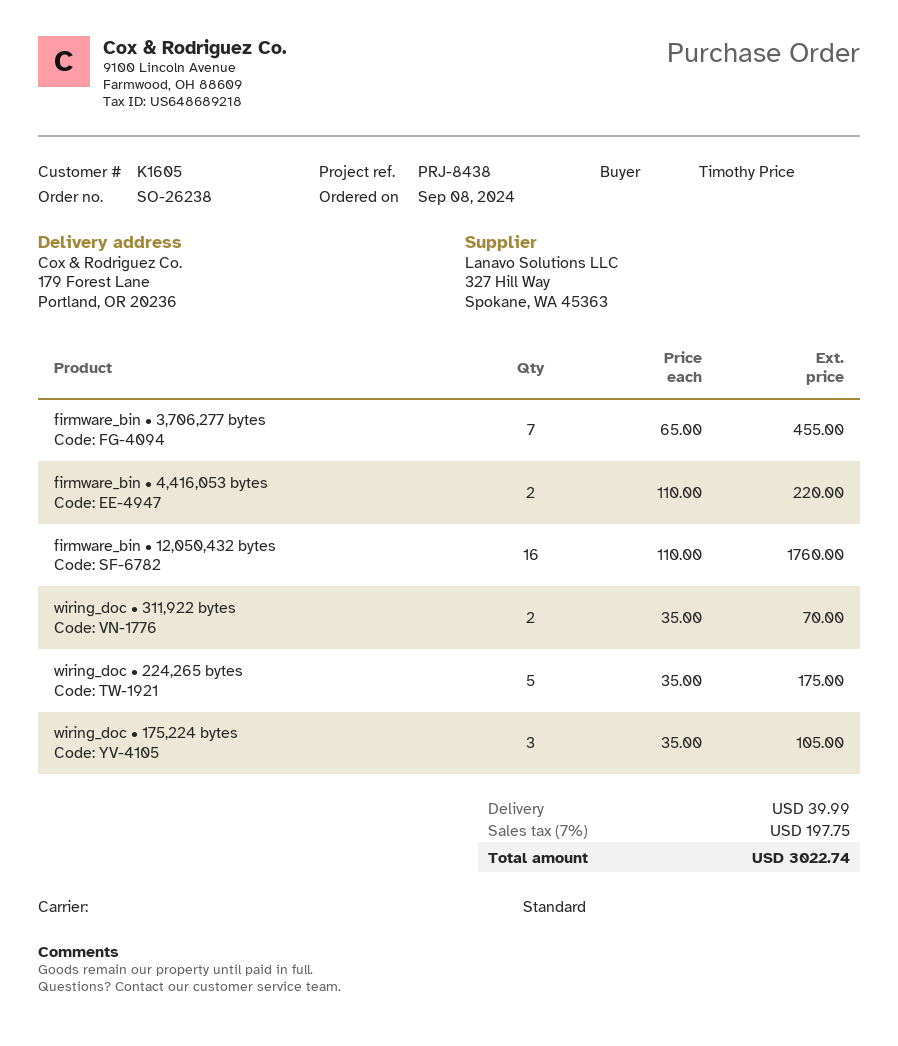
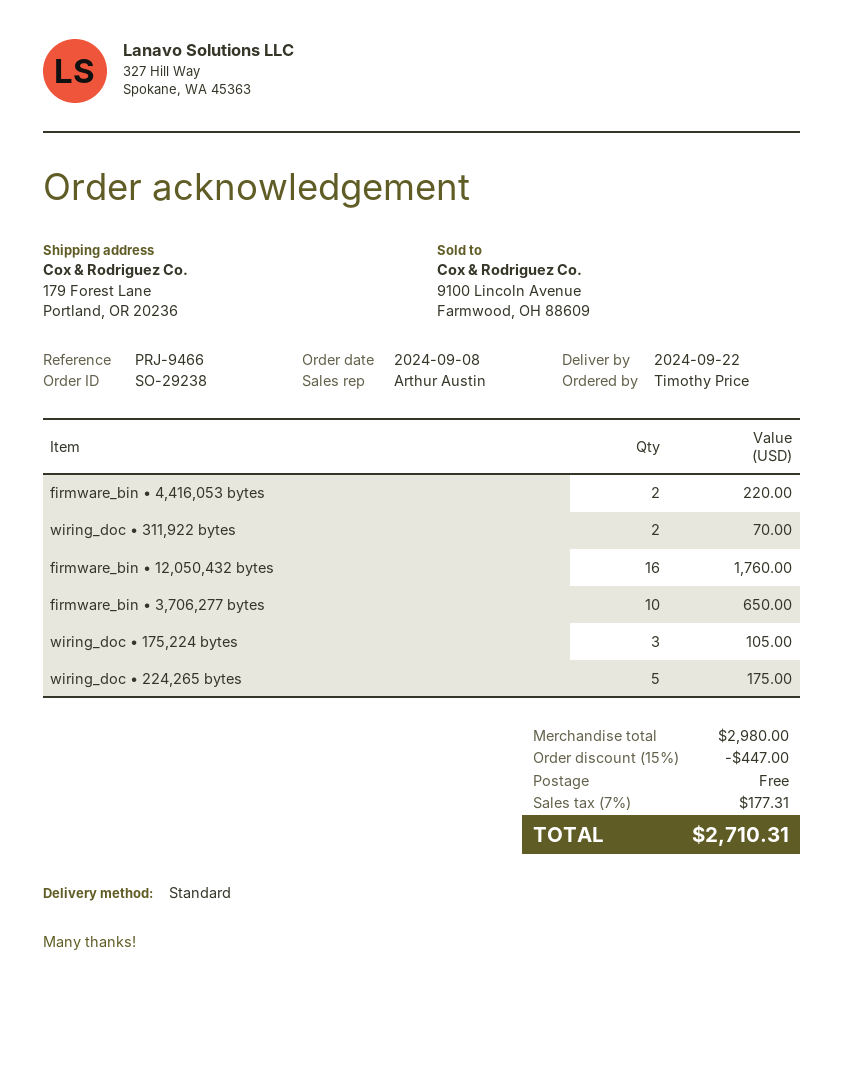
order number: SO-26238 -> SO-29238
reference: PRJ-8438 -> PRJ-9466
firmware_bin • 3,706,277 bytes: 7 for 455.00 -> 10 for 650.00
discount: none -> 15% = 447.00
shipping: 39.99 -> 0.00
tax: 7% = 197.75 -> 7% = 177.31
total: 3022.74 -> 2710.31

